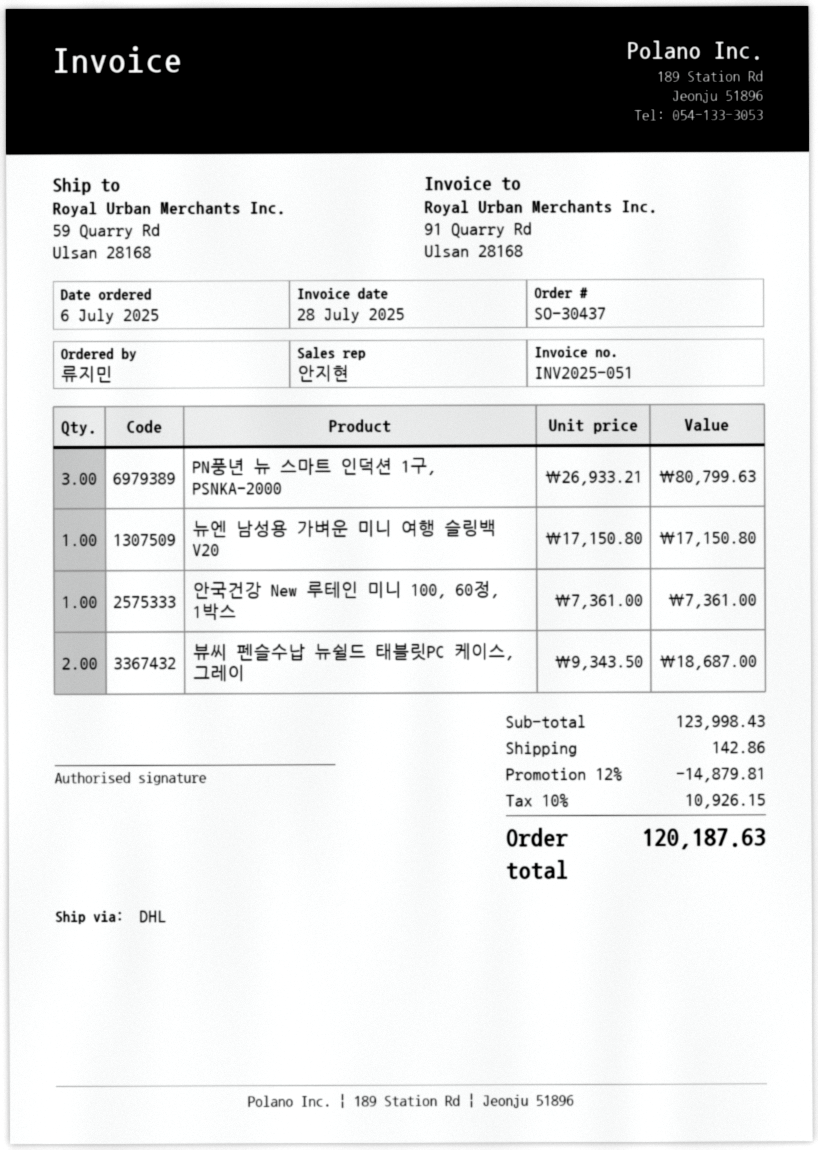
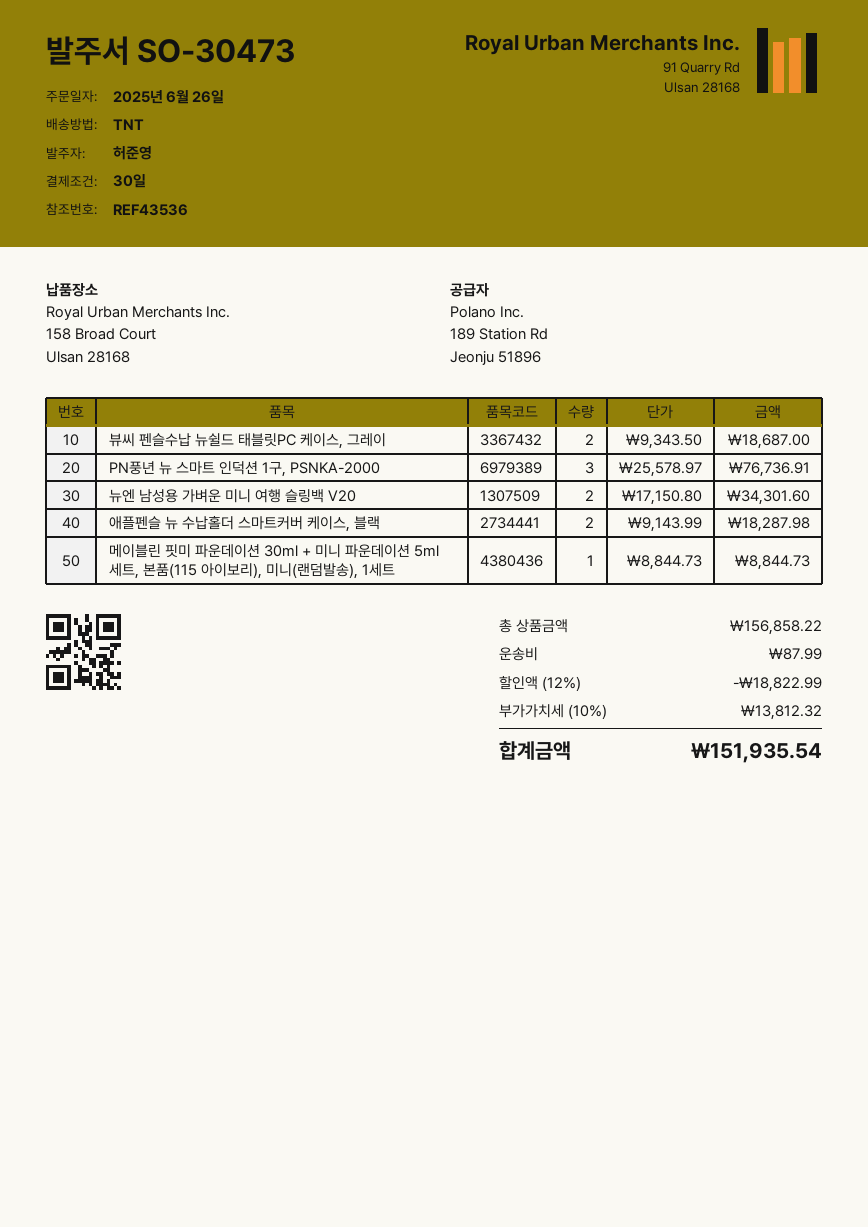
order number: SO-30437 -> SO-30473
order date: 2025-07-06 -> 2025-06-26
ordered by: 류지민 -> 허준영
shipping method: DHL -> TNT
ship to: 59 Quarry Rd, Ulsan 28168 -> 158 Broad Court, Ulsan 28168
PN풍년 뉴 스마트 인덕션 1구, PSNKA-2000: 3 x 26933.21 = 80799.63 -> 3 x 25578.97 = 76736.91
뉴엔 남성용 가벼운 미니 여행 슬링백 V20: 1 x 17150.80 = 17150.80 -> 2 x 17150.80 = 34301.60
안국건강 New 루테인 미니 100, 60정, 1박스: 1 x 7361.00 = 7361.00 -> none
애플펜슬 뉴 수납홀더 스마트커버 케이스, 블랙: none -> 2 x 9143.99 = 18287.98
메이블린 핏미 파운데이션 30ml + 미니 파운데이션 5ml 세트, 본품(115 아이보리), 미니(랜덤발송), 1세트: none -> 1 x 8844.73 = 8844.73
subtotal: 123998.43 -> 156858.22
discount: 12% = 14879.81 -> 12% = 18822.99
shipping: 142.86 -> 87.99
tax: 10% = 10926.15 -> 10% = 13812.32
total: 120187.63 -> 151935.54

